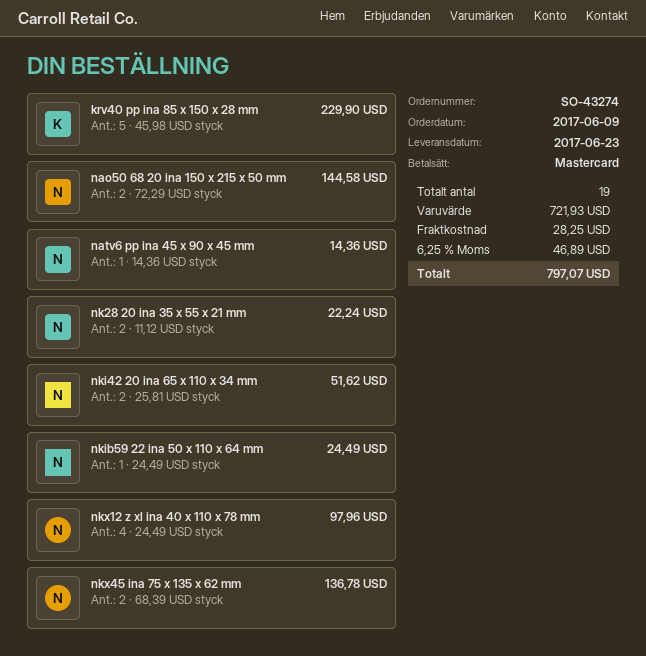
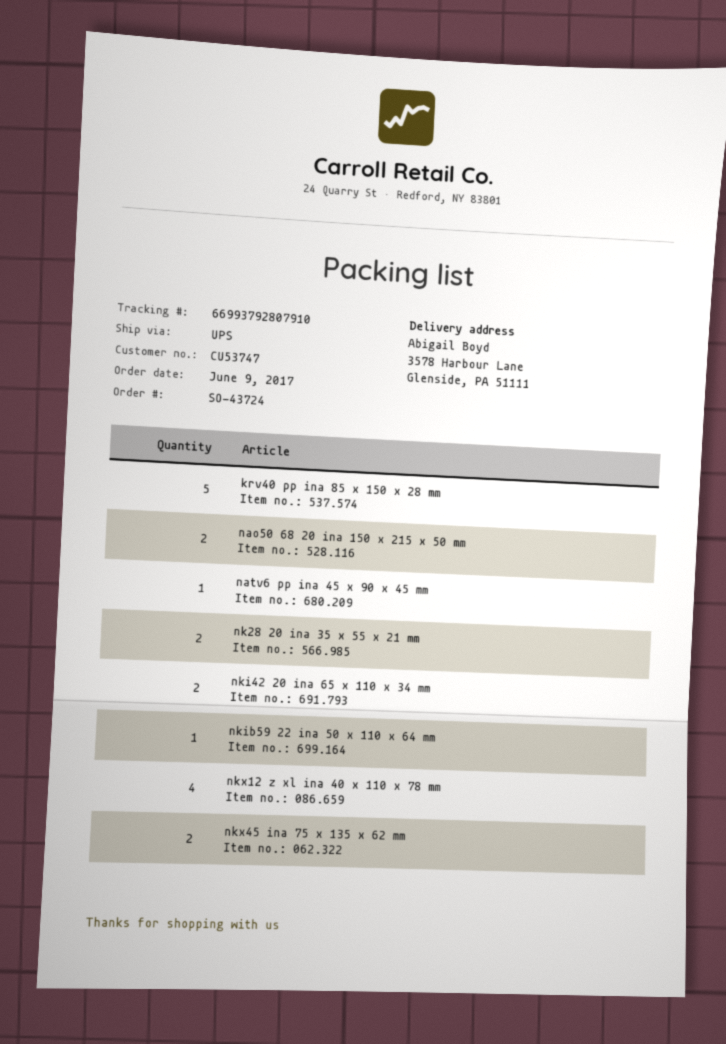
order number: SO-43274 -> SO-43724

